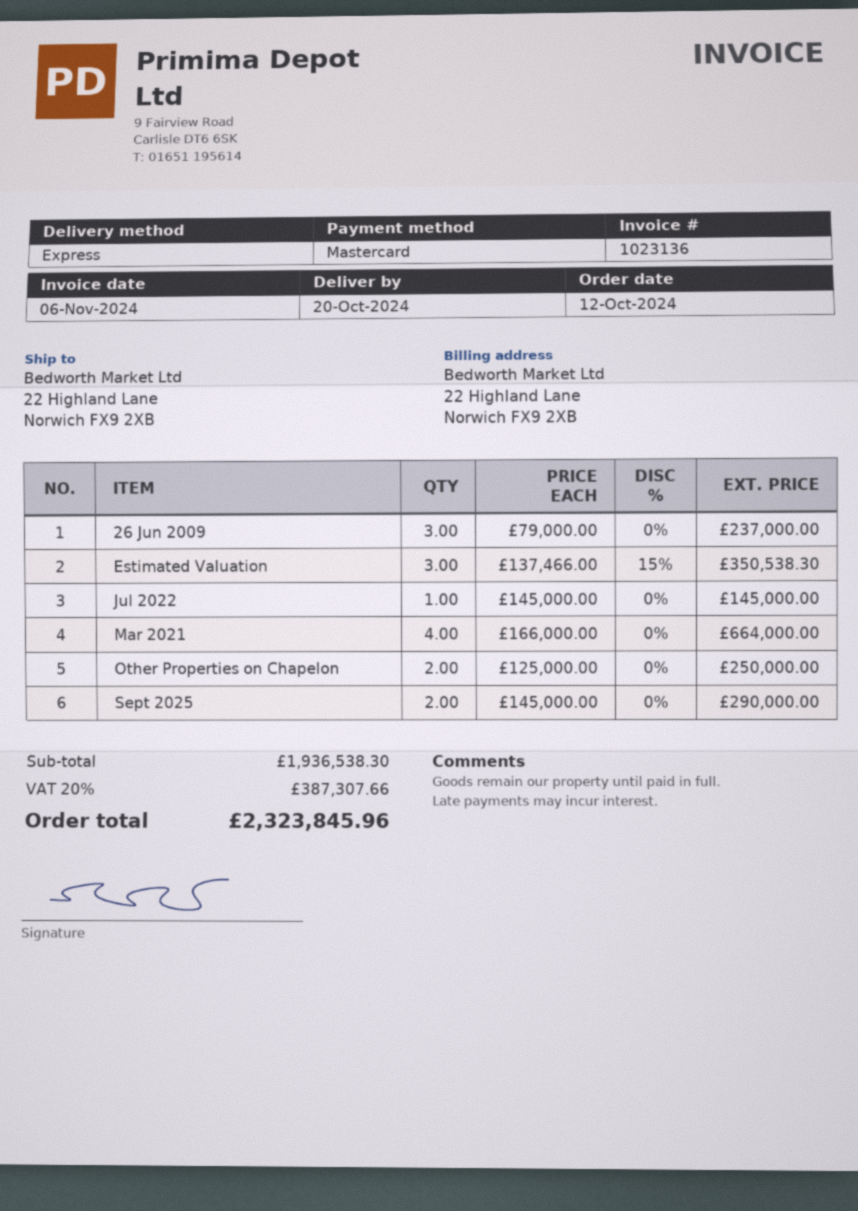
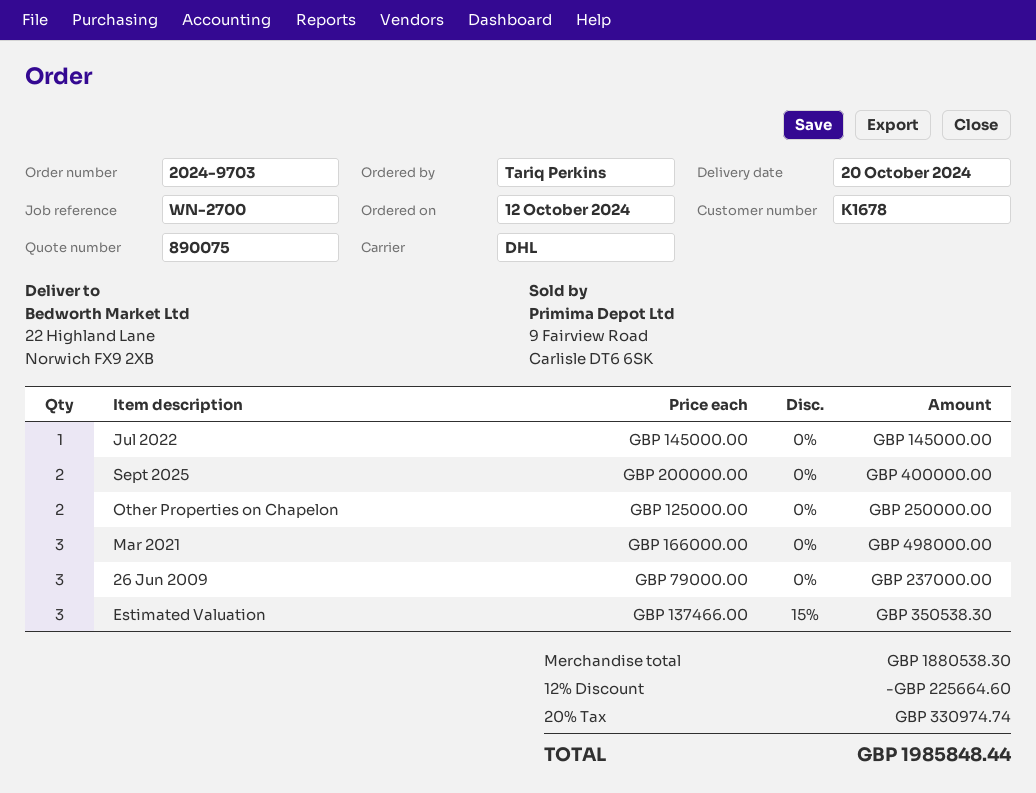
shipping method: express -> DHL
Mar 2021: 4 x 166000.00 = 664000.00 -> 3 x 166000.00 = 498000.00
Sept 2025: 2 x 145000.00 = 290000.00 -> 2 x 200000.00 = 400000.00
subtotal: 1936538.30 -> 1880538.30
discount: none -> 12% = 225664.60
tax: 20% = 387307.66 -> 20% = 330974.74
total: 2323845.96 -> 1985848.44

